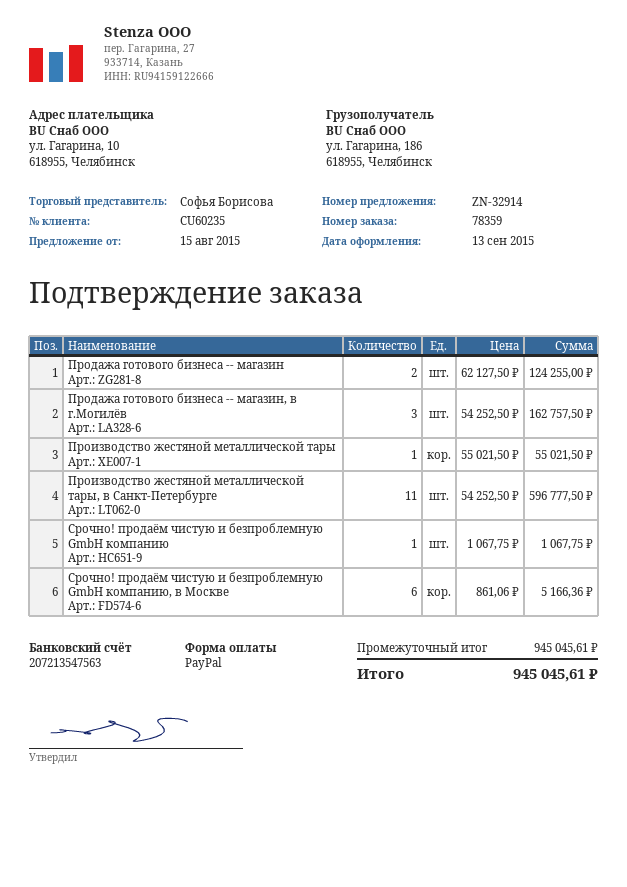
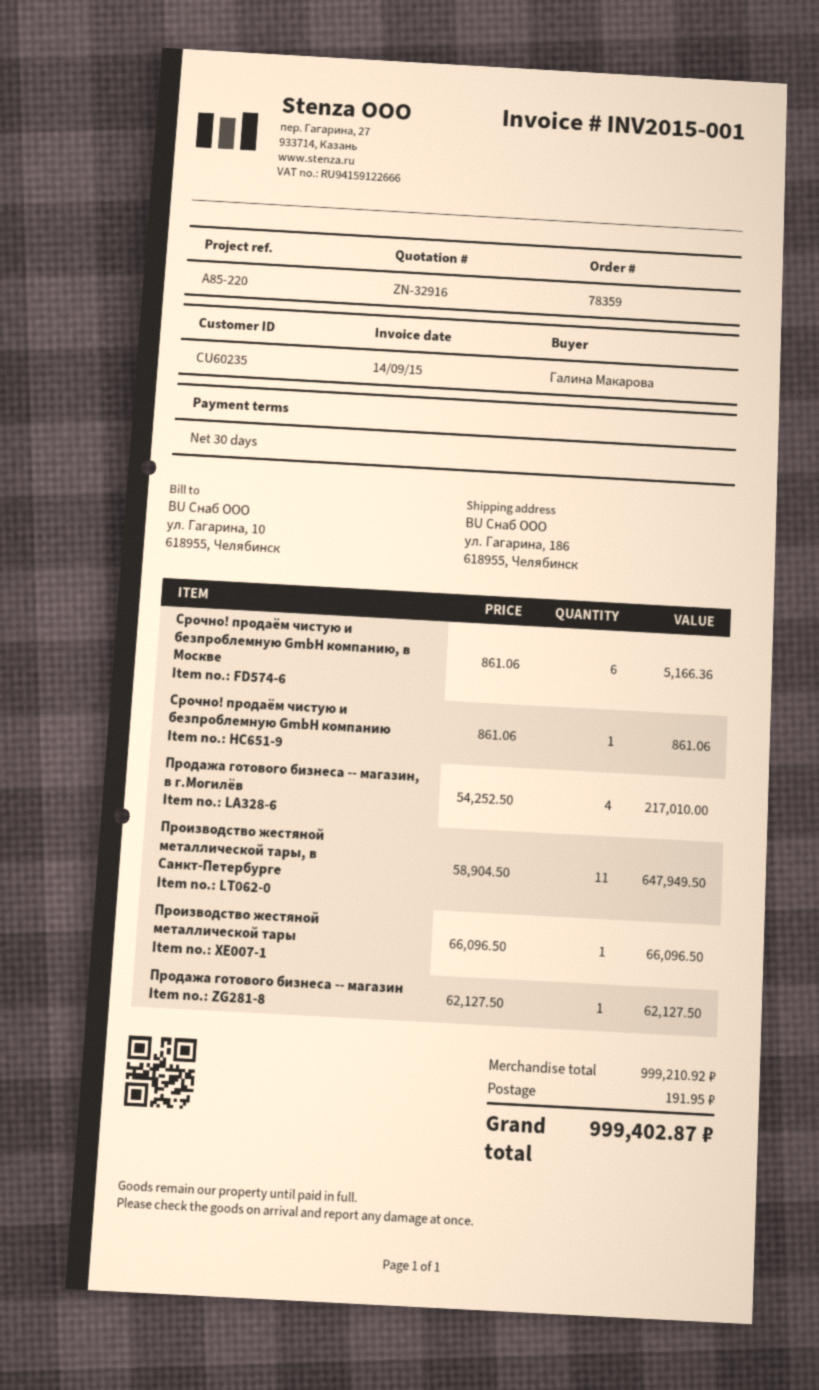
quote number: ZN-32914 -> ZN-32916
Продажа готового бизнеса -- магазин: 2 x 62127.50 = 124255.00 -> 1 x 62127.50 = 62127.50
Продажа готового бизнеса -- магазин, в г.Могилёв: 3 x 54252.50 = 162757.50 -> 4 x 54252.50 = 217010.00
Производство жестяной металлической тары: 1 x 55021.50 = 55021.50 -> 1 x 66096.50 = 66096.50
Производство жестяной металлической тары, в Санкт-Петербурге: 11 x 54252.50 = 596777.50 -> 11 x 58904.50 = 647949.50
Срочно! продаём чистую и безпроблемную GmbH компанию: 1 x 1067.75 = 1067.75 -> 1 x 861.06 = 861.06
subtotal: 945045.61 -> 999210.92
shipping: none -> 191.95
total: 945045.61 -> 999402.87

